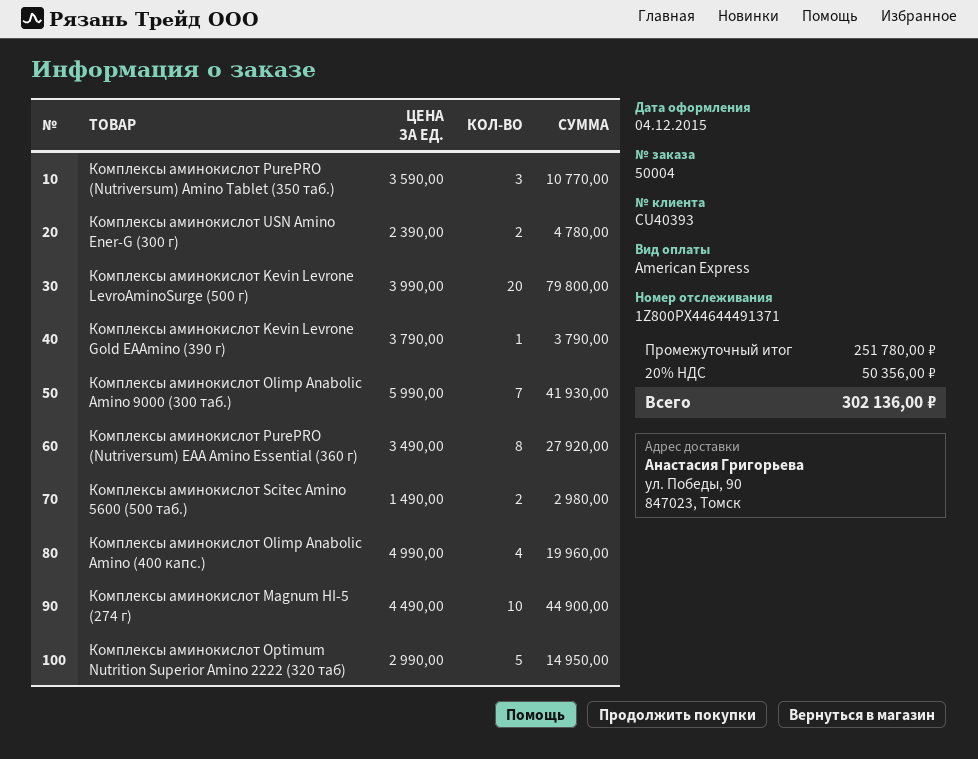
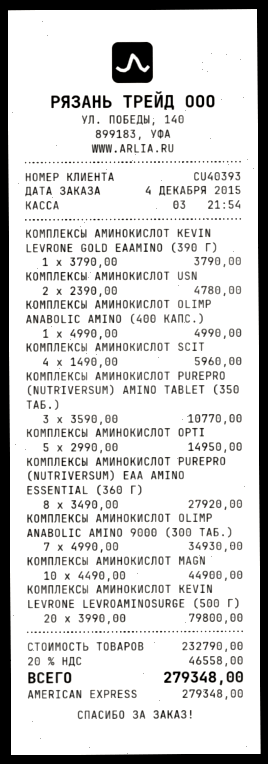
Комплексы аминокислот Olimp Anabolic Amino 9000 (300 таб.): 7 x 5990.00 = 41930.00 -> 7 x 4990.00 = 34930.00
Комплексы аминокислот Scitec Amino 5600 (500 таб.): 2 x 1490.00 = 2980.00 -> 4 x 1490.00 = 5960.00
Комплексы аминокислот Olimp Anabolic Amino (400 капс.): 4 x 4990.00 = 19960.00 -> 1 x 4990.00 = 4990.00
subtotal: 251780.00 -> 232790.00
tax: 20% = 50356.00 -> 20% = 46558.00
total: 302136.00 -> 279348.00

